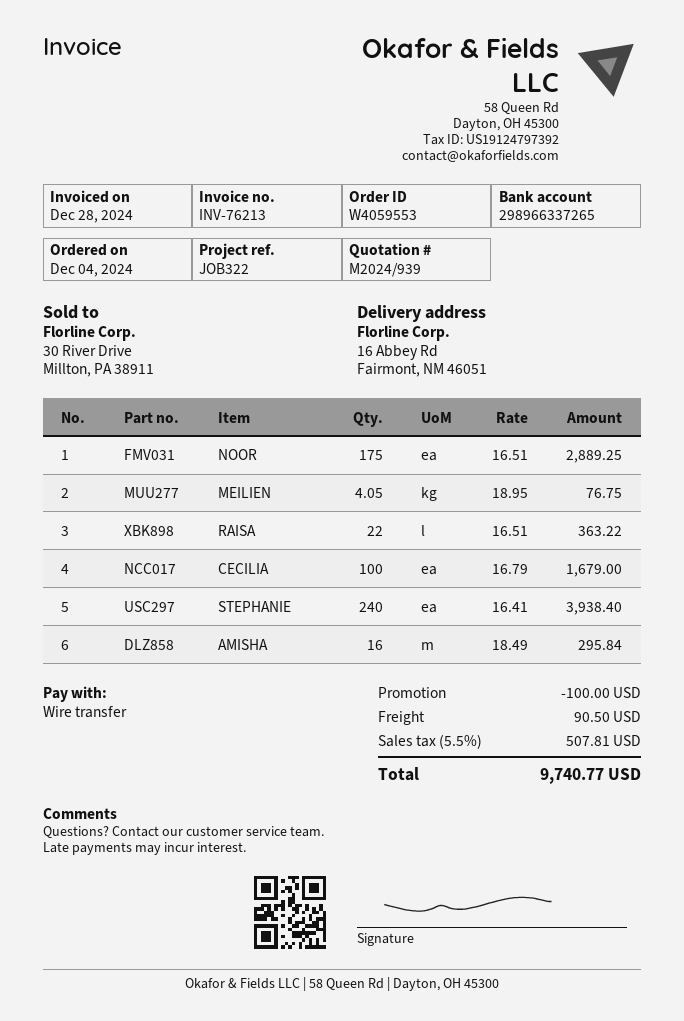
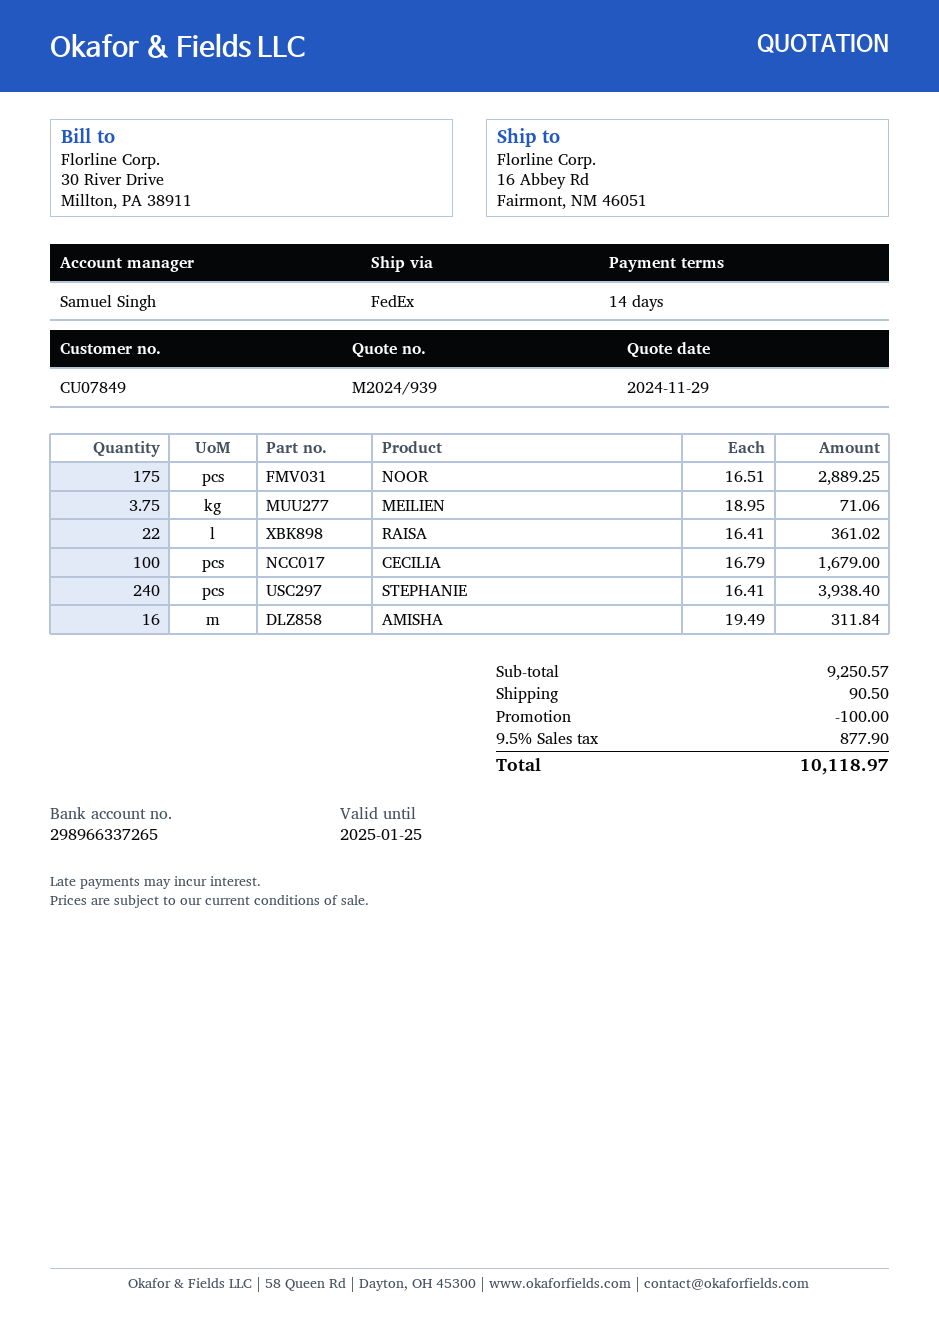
MEILIEN: 4.05 x 18.95 = 76.75 -> 3.75 x 18.95 = 71.06
RAISA: 22 x 16.51 = 363.22 -> 22 x 16.41 = 361.02
AMISHA: 16 x 18.49 = 295.84 -> 16 x 19.49 = 311.84
tax: 5.5% = 507.81 -> 9.5% = 877.90
total: 9740.77 -> 10118.97

